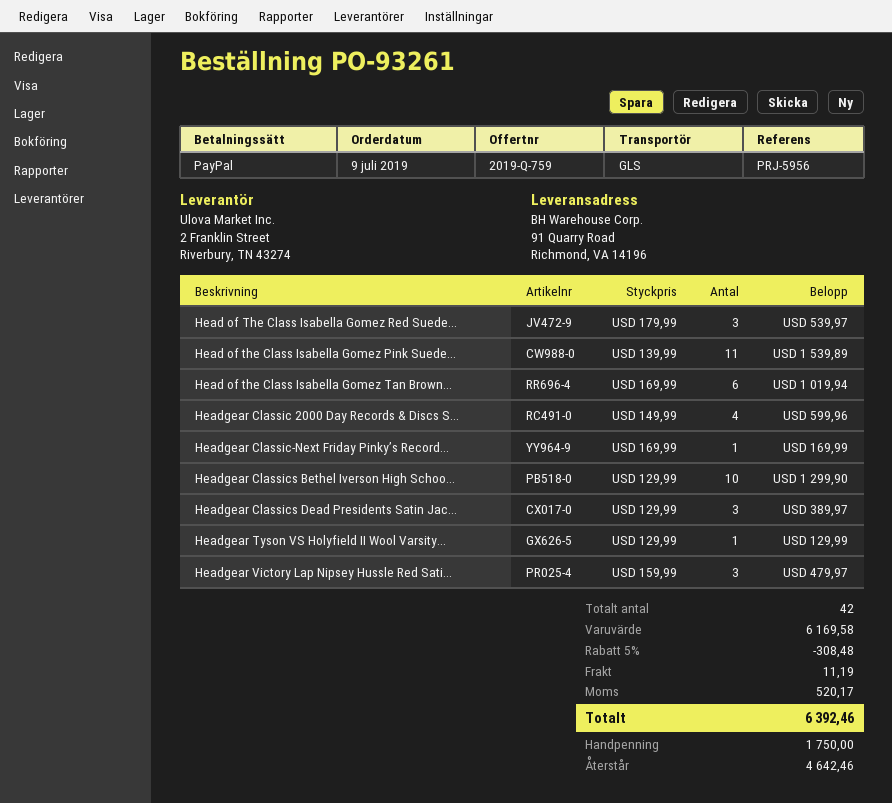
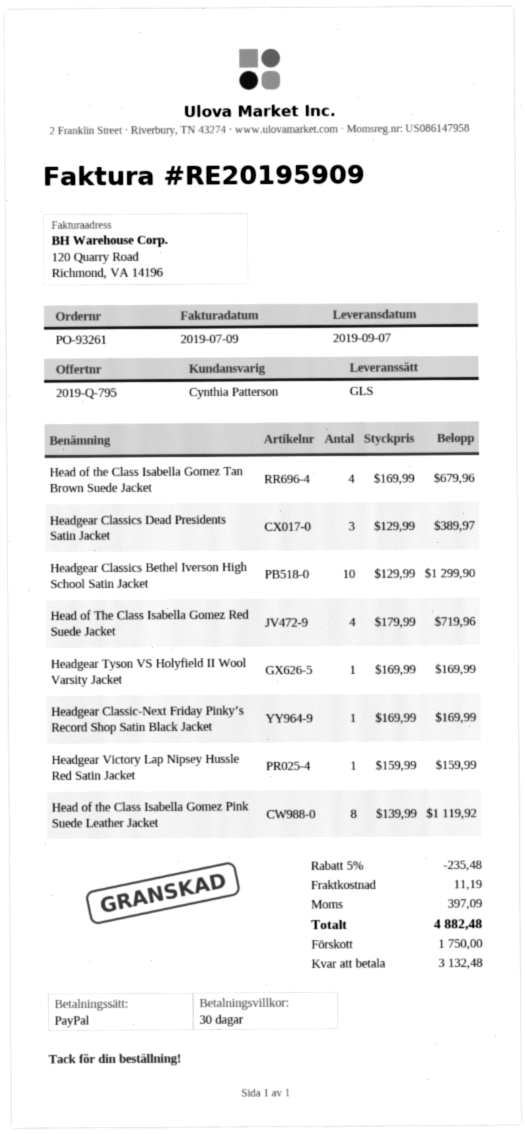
quote number: 2019-Q-759 -> 2019-Q-795
Head of The Class Isabella Gomez Red Suede...: 3 x 179.99 = 539.97 -> 4 x 179.99 = 719.96
Head of the Class Isabella Gomez Pink Suede...: 11 x 139.99 = 1539.89 -> 8 x 139.99 = 1119.92
Head of the Class Isabella Gomez Tan Brown...: 6 x 169.99 = 1019.94 -> 4 x 169.99 = 679.96
Headgear Classic 2000 Day Records & Discs S...: 4 x 149.99 = 599.96 -> none
Headgear Tyson VS Holyfield II Wool Varsity...: 1 x 129.99 = 129.99 -> 1 x 169.99 = 169.99
Headgear Victory Lap Nipsey Hussle Red Sati...: 3 x 159.99 = 479.97 -> 1 x 159.99 = 159.99
discount: 5% = 308.48 -> 5% = 235.48
tax: 520.17 -> 397.09
total: 6392.46 -> 4882.48
balance: 4642.46 -> 3132.48

